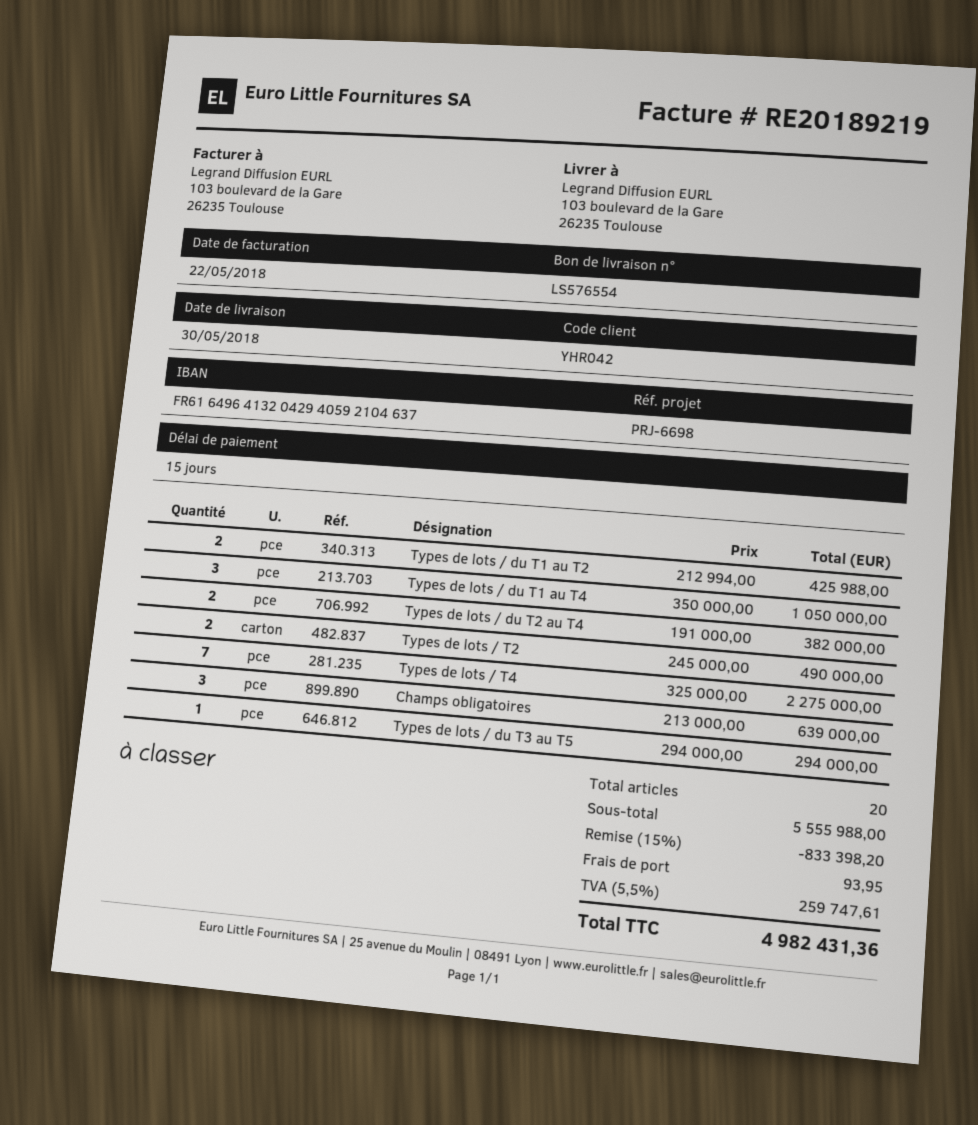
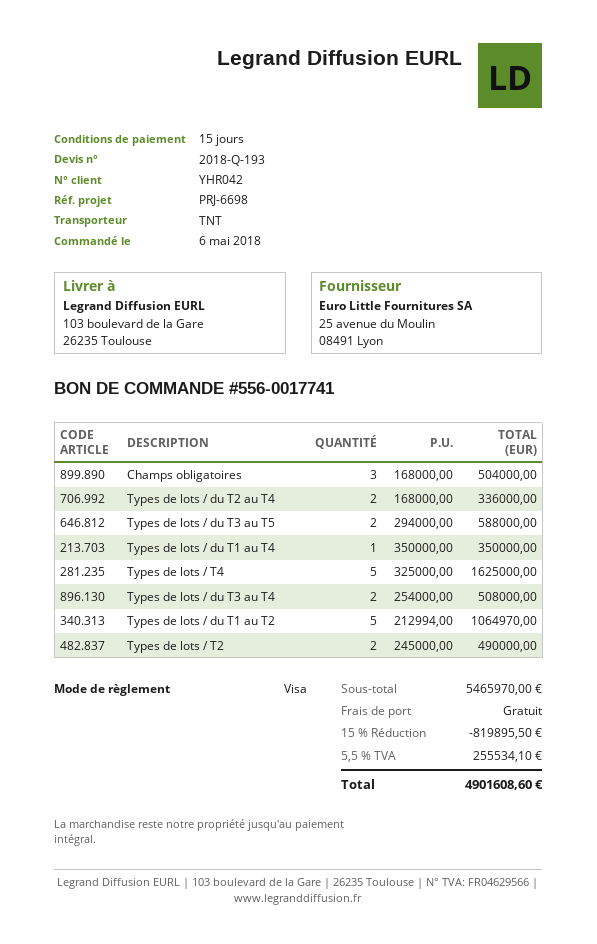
Types de lots / du T1 au T2: 2 x 212994.00 = 425988.00 -> 5 x 212994.00 = 1064970.00
Types de lots / du T1 au T4: 3 x 350000.00 = 1050000.00 -> 1 x 350000.00 = 350000.00
Types de lots / du T2 au T4: 2 x 191000.00 = 382000.00 -> 2 x 168000.00 = 336000.00
Types de lots / T4: 7 x 325000.00 = 2275000.00 -> 5 x 325000.00 = 1625000.00
Champs obligatoires: 3 x 213000.00 = 639000.00 -> 3 x 168000.00 = 504000.00
Types de lots / du T3 au T5: 1 x 294000.00 = 294000.00 -> 2 x 294000.00 = 588000.00
Types de lots / du T3 au T4: none -> 2 x 254000.00 = 508000.00
subtotal: 5555988.00 -> 5465970.00
discount: 15% = 833398.20 -> 15% = 819895.50
shipping: 93.95 -> 0.00
tax: 5.5% = 259747.61 -> 5.5% = 255534.10
total: 4982431.36 -> 4901608.60

